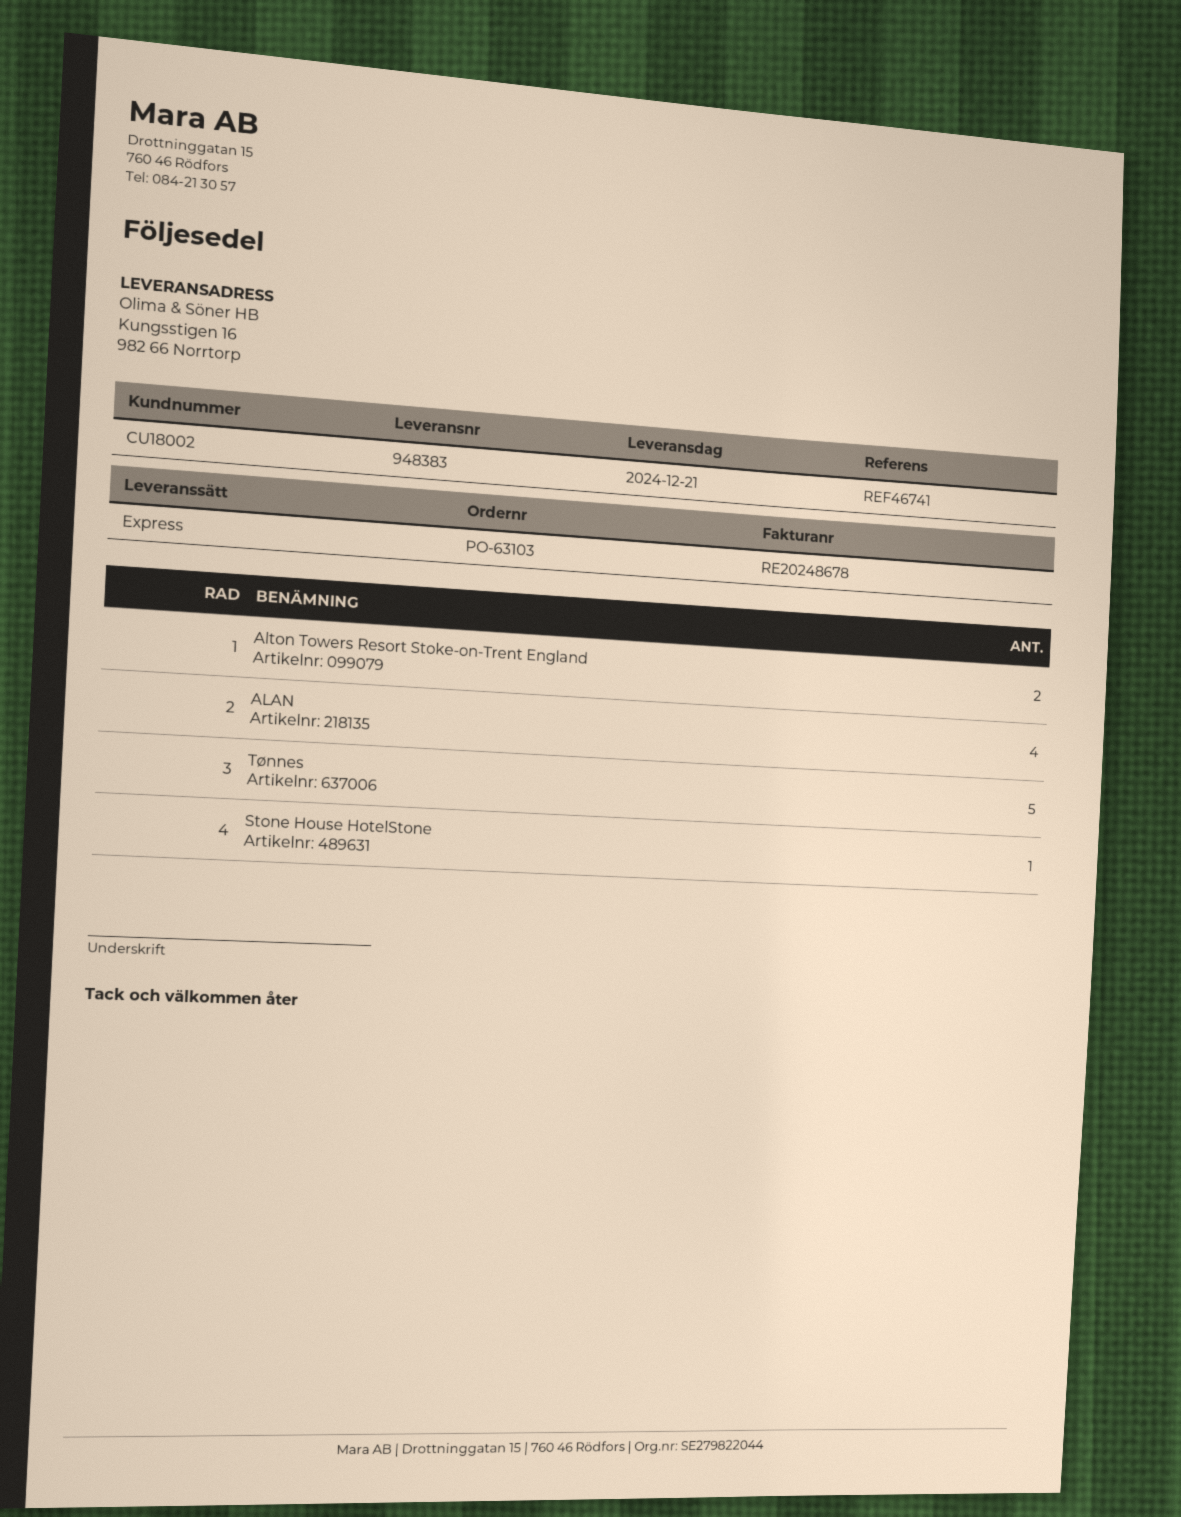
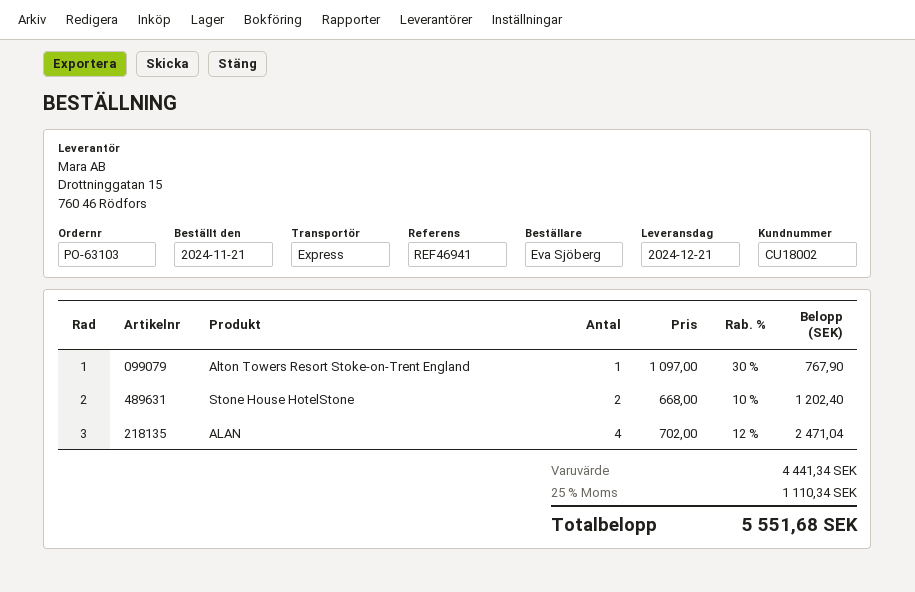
reference: REF46741 -> REF46941
Alton Towers Resort Stoke-on-Trent England: 2 -> 1
Tønnes: 5 -> none
Stone House HotelStone: 1 -> 2

